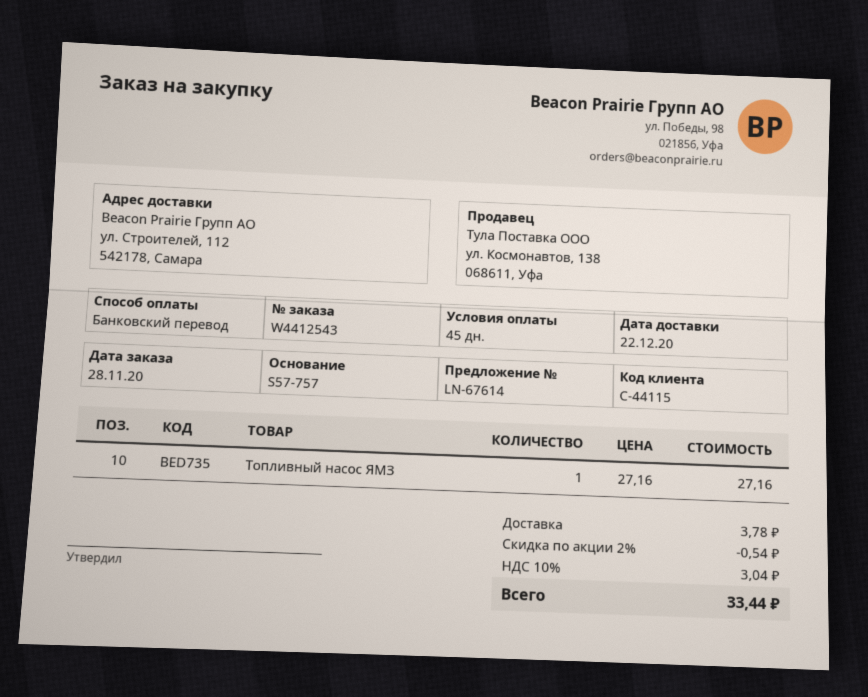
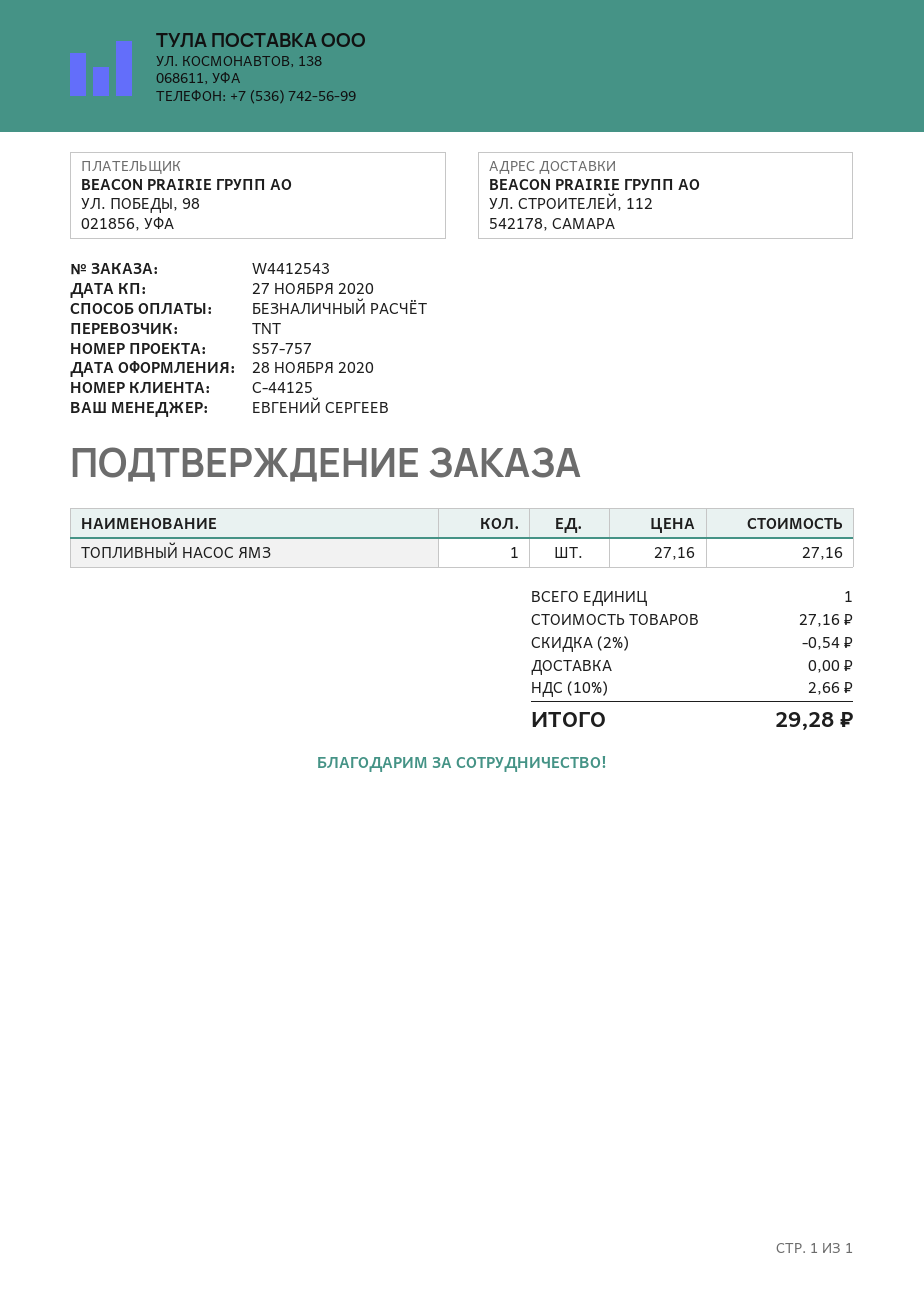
customer number: C-44115 -> C-44125
shipping: 3.78 -> 0.00
tax: 10% = 3.04 -> 10% = 2.66
total: 33.44 -> 29.28

